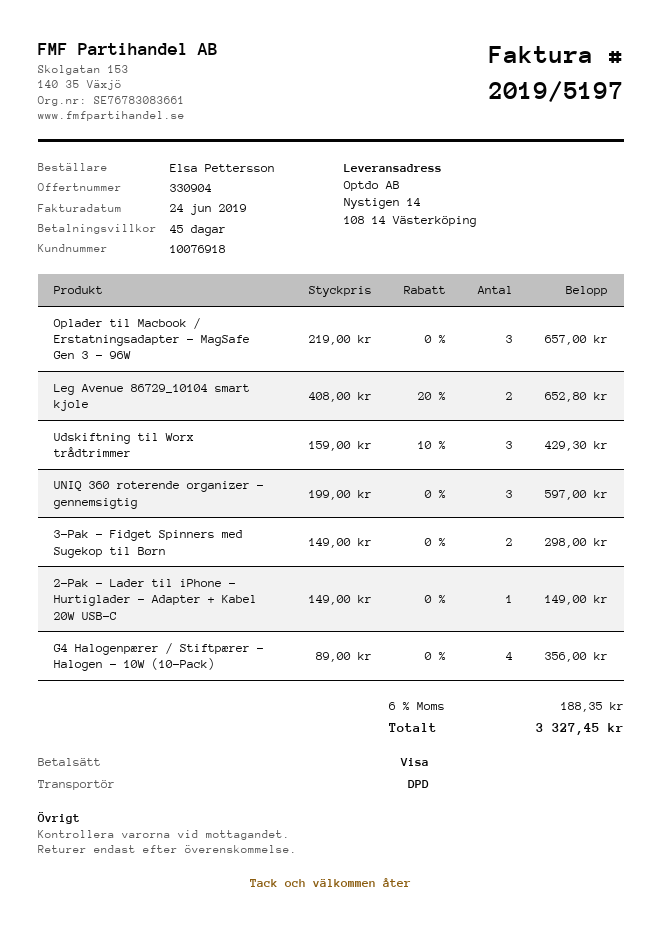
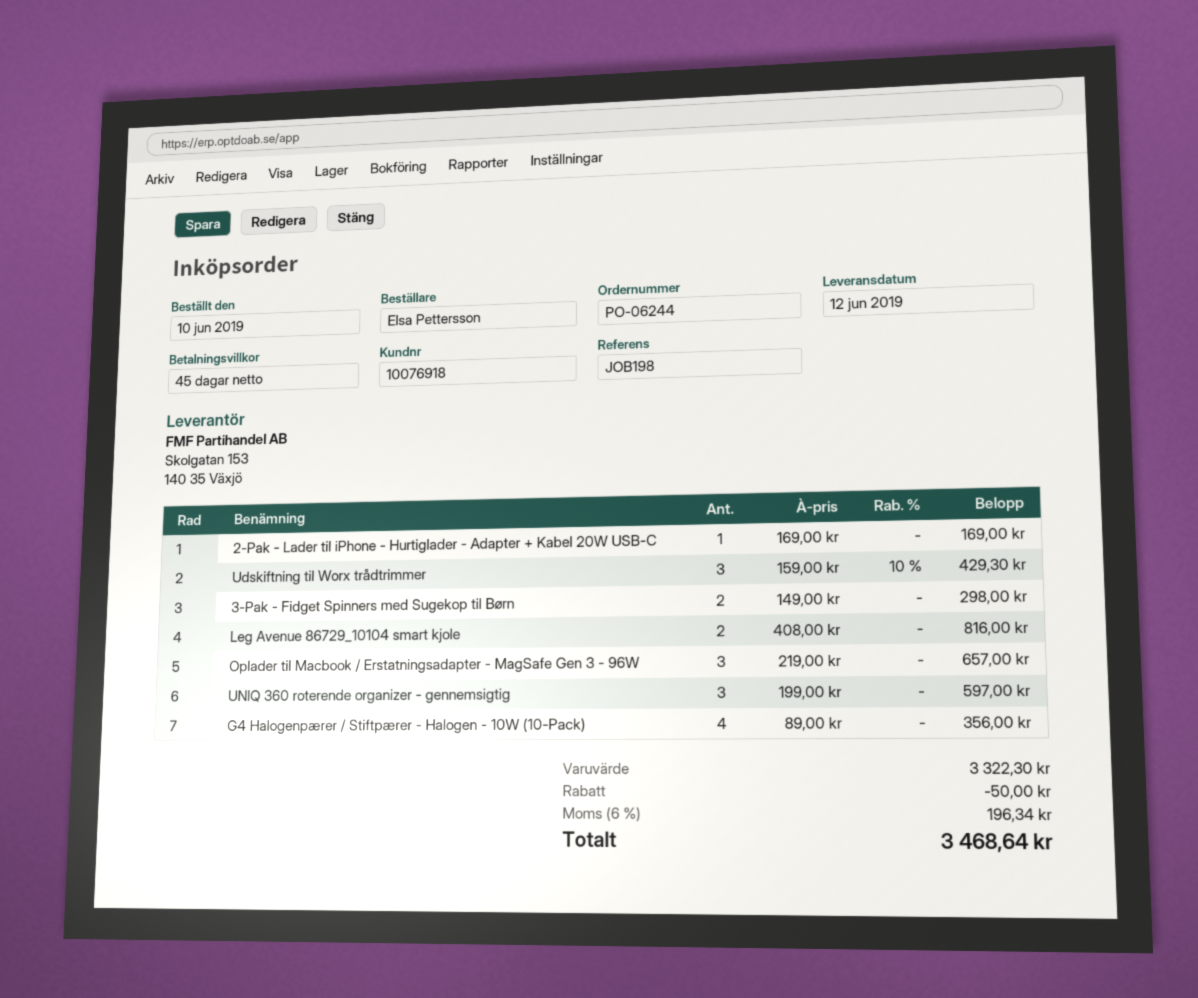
Leg Avenue 86729_10104 smart kjole: 2 x 408.00 - 20% = 652.80 -> 2 x 408.00 = 816.00
2-Pak - Lader til iPhone - Hurtiglader - Adapter + Kabel 20W USB-C: 1 x 149.00 = 149.00 -> 1 x 169.00 = 169.00
discount: none -> 50.00
tax: 6% = 188.35 -> 6% = 196.34
total: 3327.45 -> 3468.64

